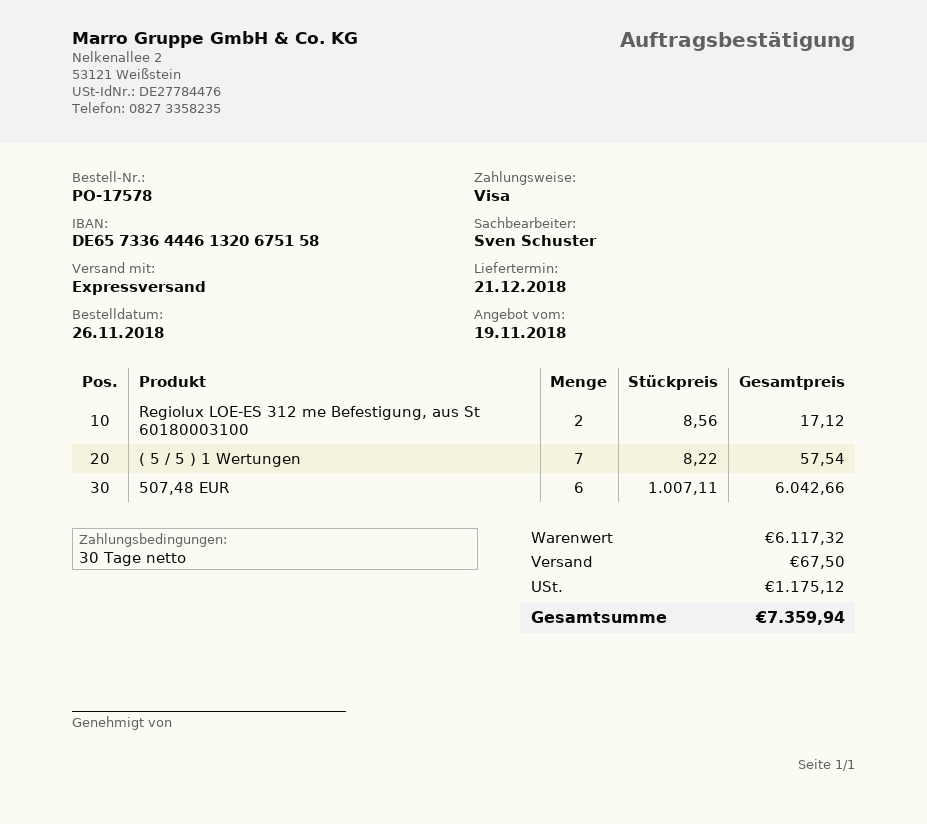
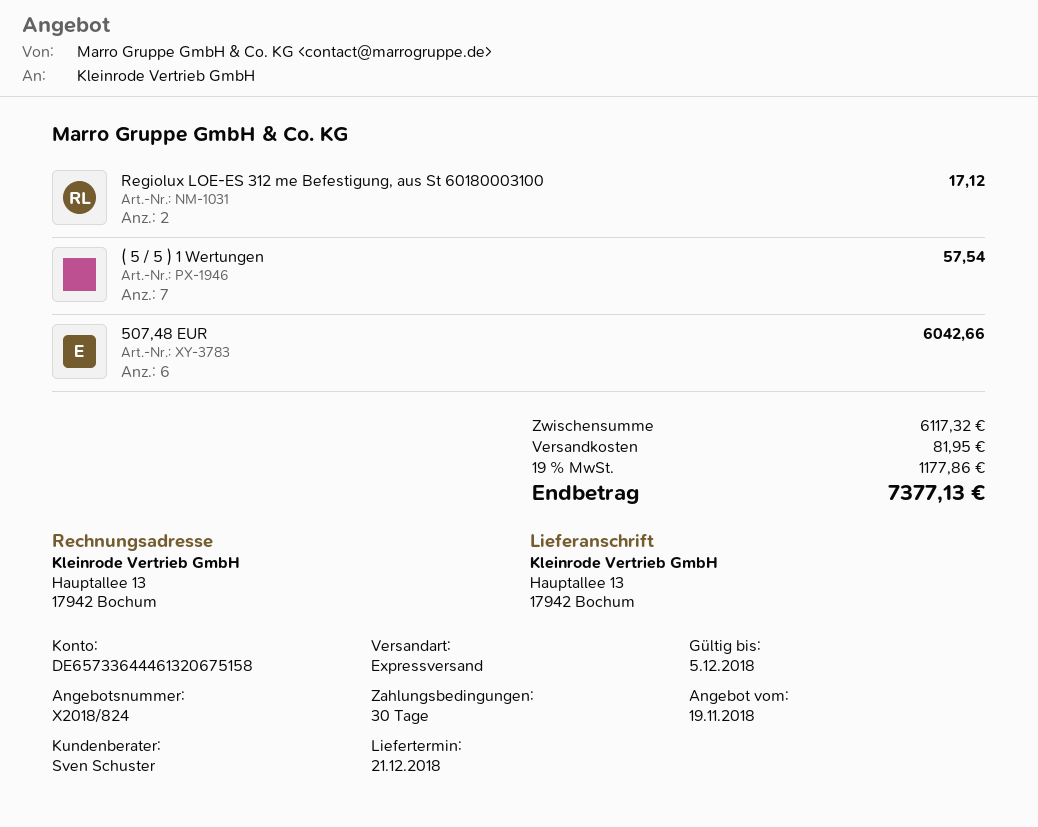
shipping: 67.50 -> 81.95
tax: 1175.12 -> 1177.86
total: 7359.94 -> 7377.13

